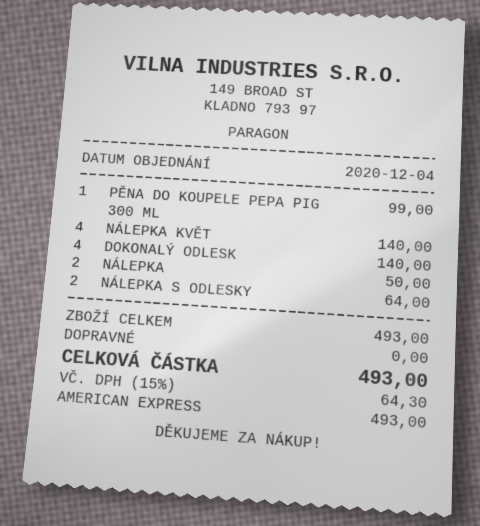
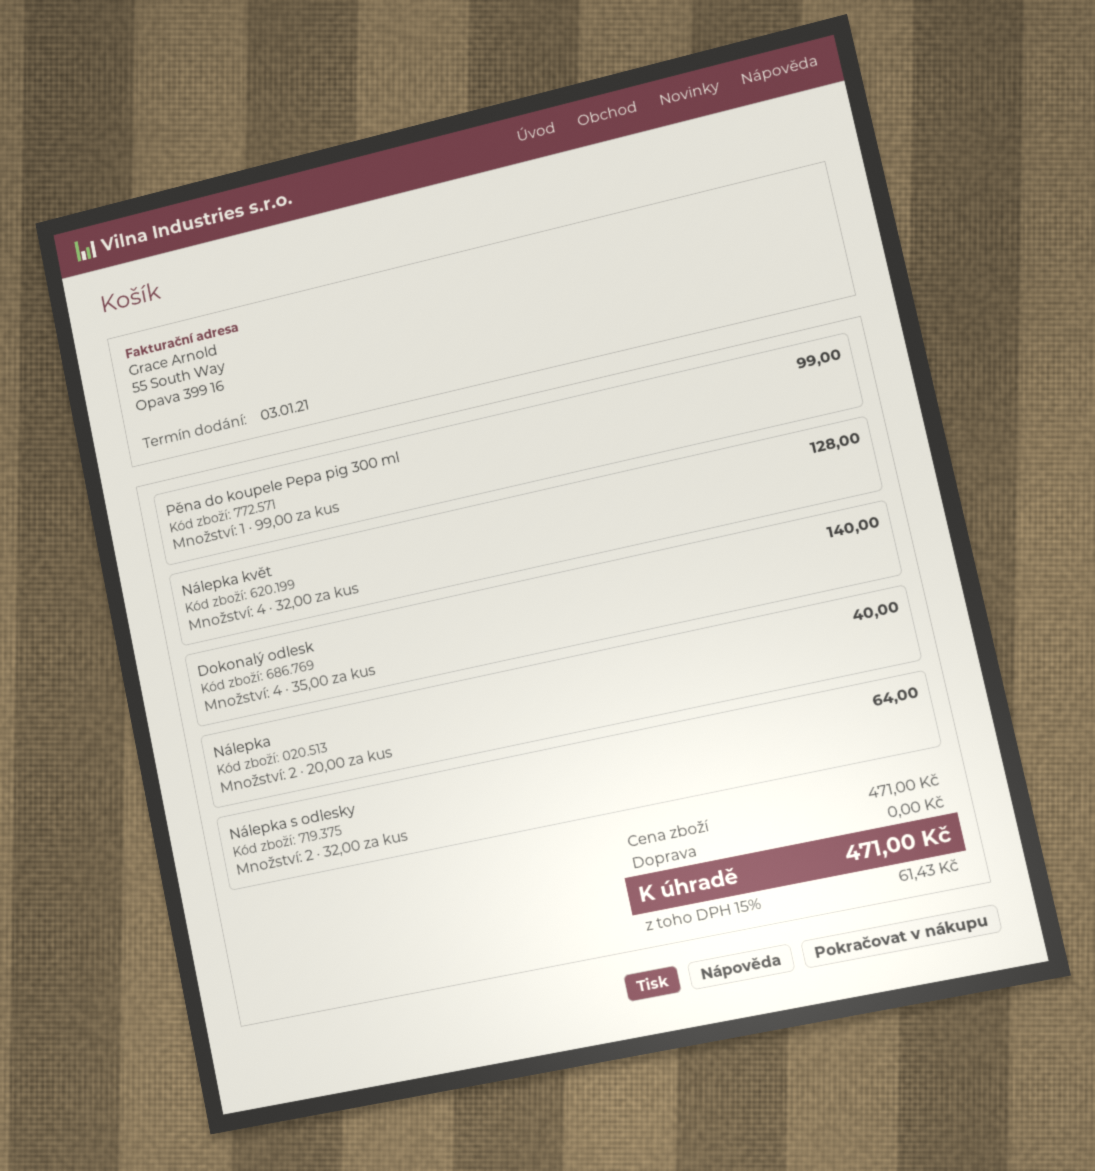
NÁLEPKA KVĚT: 4 for 140.00 -> 4 for 128.00
NÁLEPKA: 2 for 50.00 -> 2 for 40.00
subtotal: 493.00 -> 471.00
tax: 15% = 64.30 -> 15% = 61.43
total: 493.00 -> 471.00

